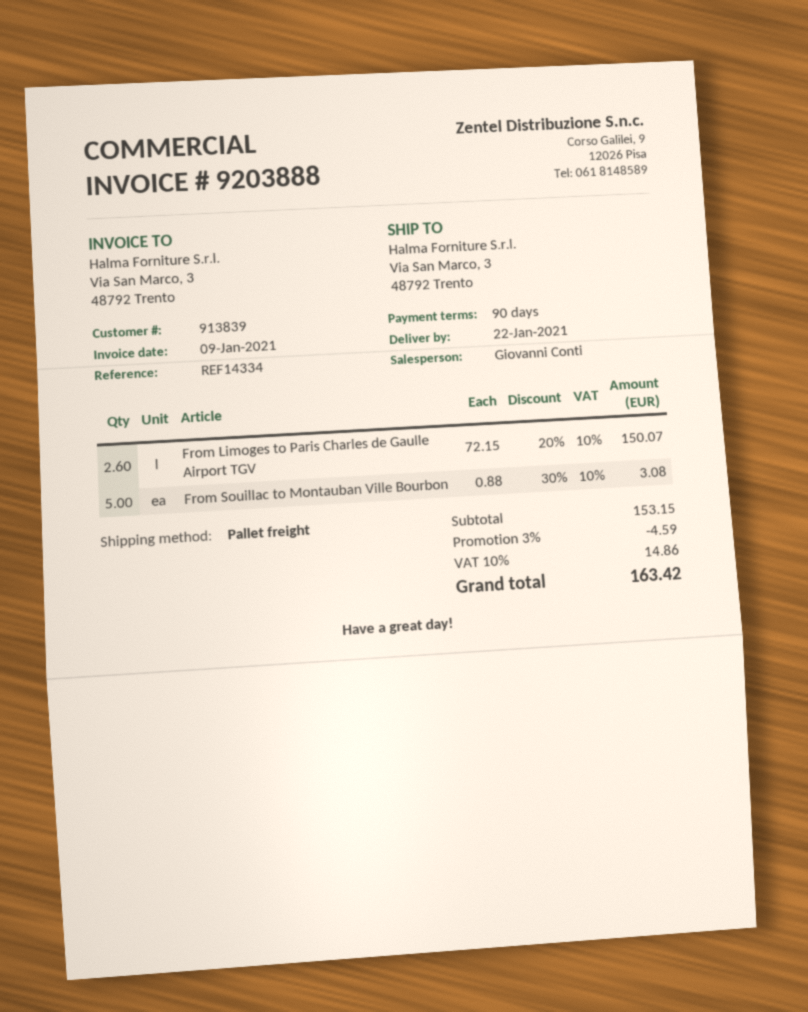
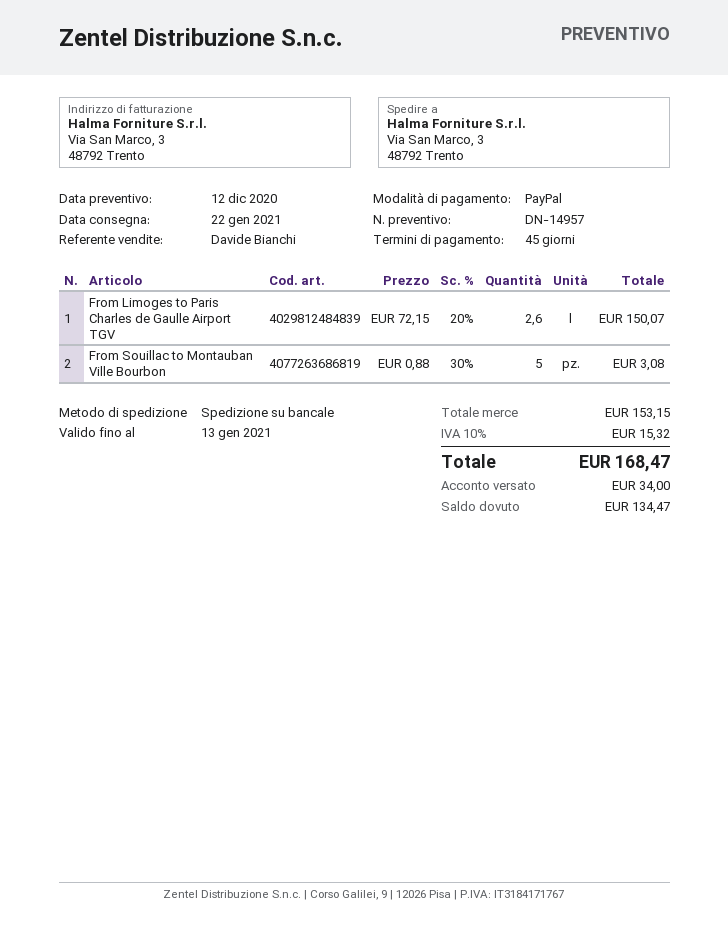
payment terms: 90 days -> 45 days
sales rep: Giovanni Conti -> Davide Bianchi
discount: 3% = 4.59 -> none
tax: 10% = 14.86 -> 10% = 15.32
total: 163.42 -> 168.47

